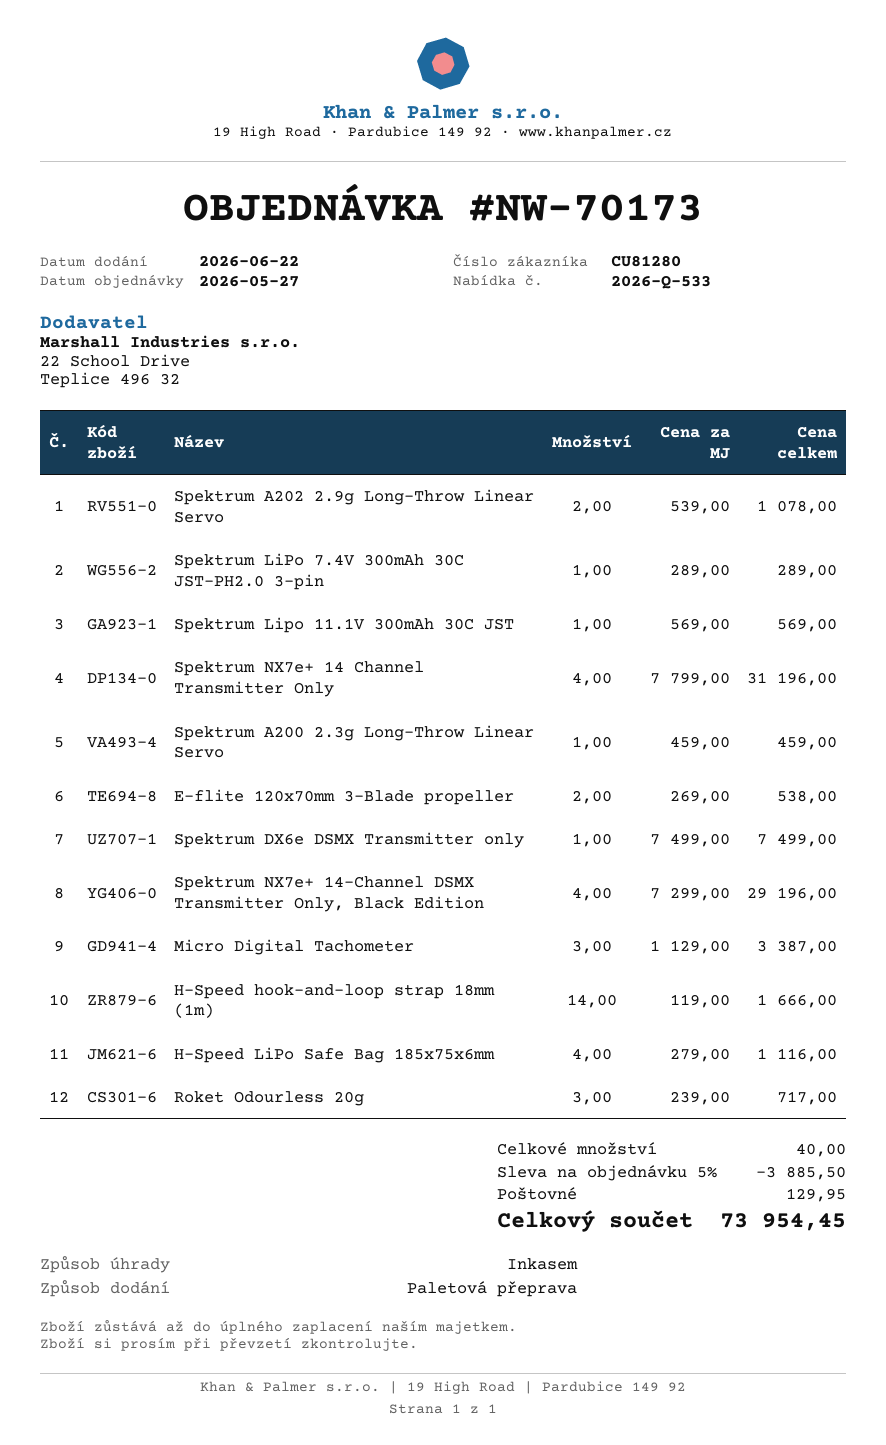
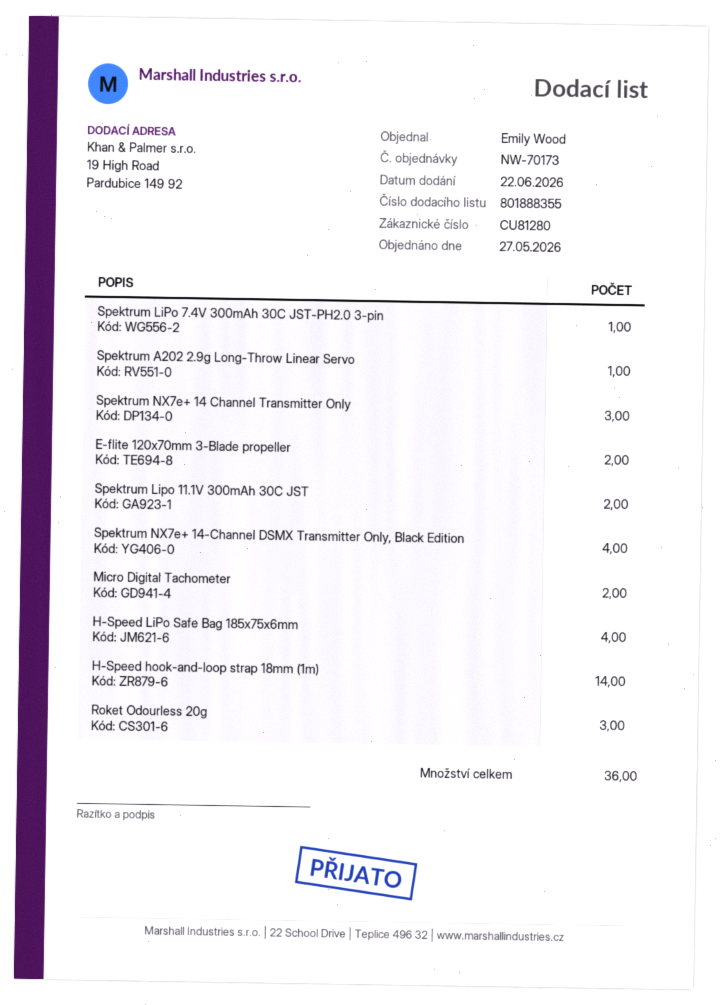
Spektrum A202 2.9g Long-Throw Linear Servo: 2 -> 1
Spektrum Lipo 11.1V 300mAh 30C JST: 1 -> 2
Spektrum NX7e+ 14 Channel Transmitter Only: 4 -> 3
Spektrum A200 2.3g Long-Throw Linear Servo: 1 -> none
Spektrum DX6e DSMX Transmitter only: 1 -> none
Micro Digital Tachometer: 3 -> 2
total quantity: 40 -> 36

